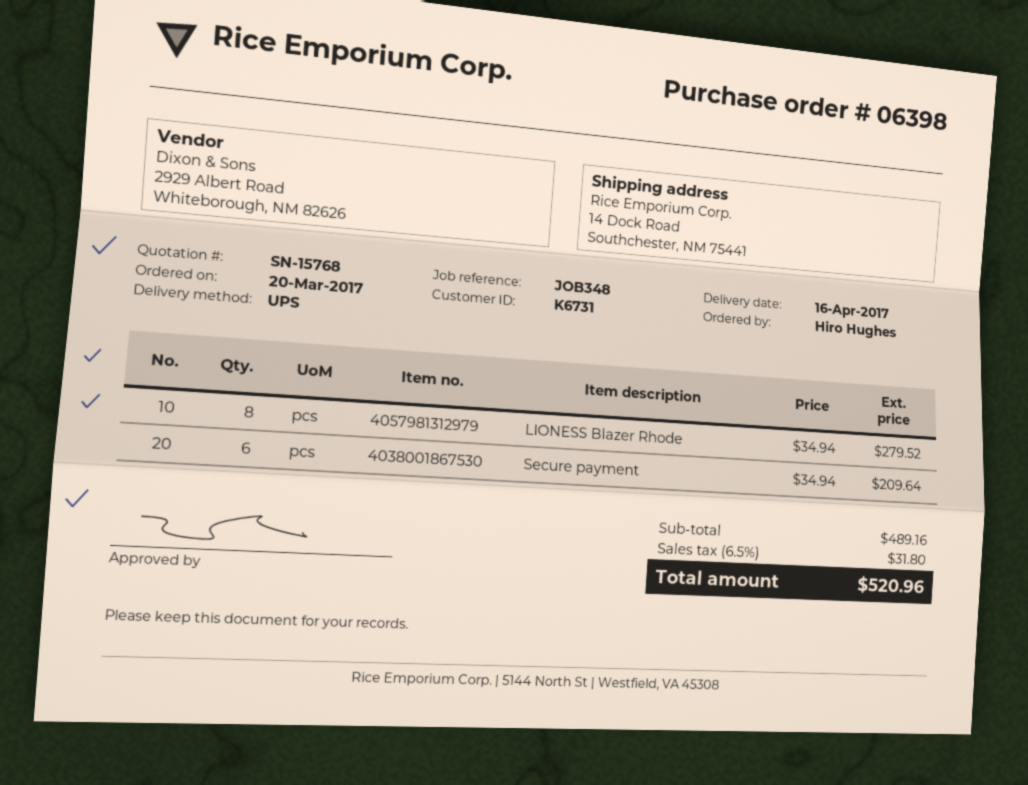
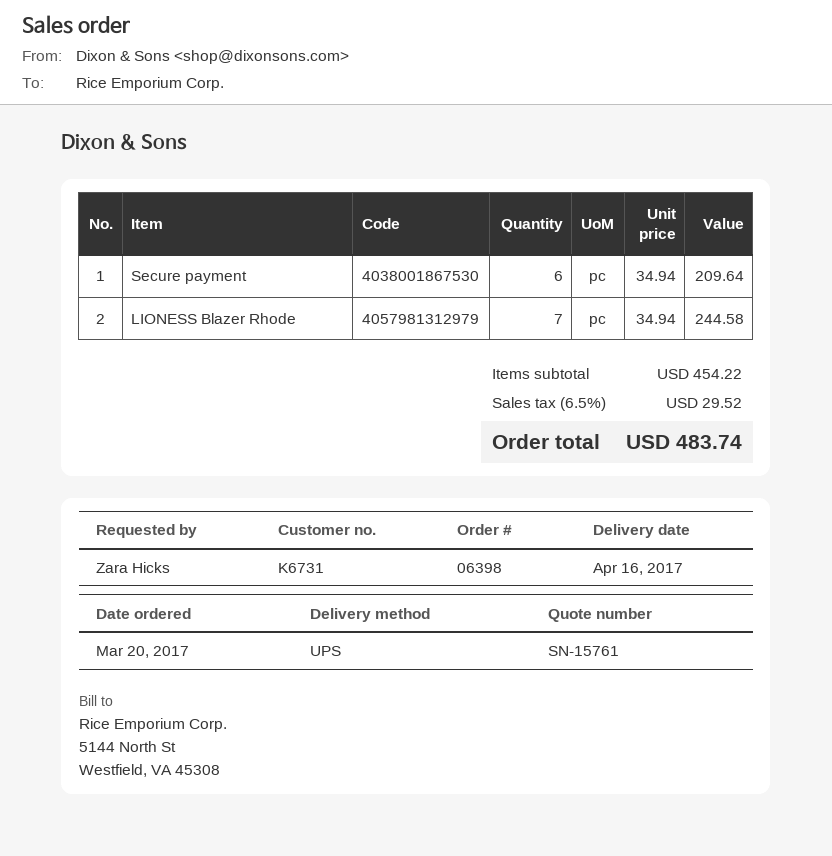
quote number: SN-15768 -> SN-15761
ordered by: Hiro Hughes -> Zara Hicks
LIONESS Blazer Rhode: 8 x 34.94 = 279.52 -> 7 x 34.94 = 244.58
subtotal: 489.16 -> 454.22
tax: 6.5% = 31.80 -> 6.5% = 29.52
total: 520.96 -> 483.74

